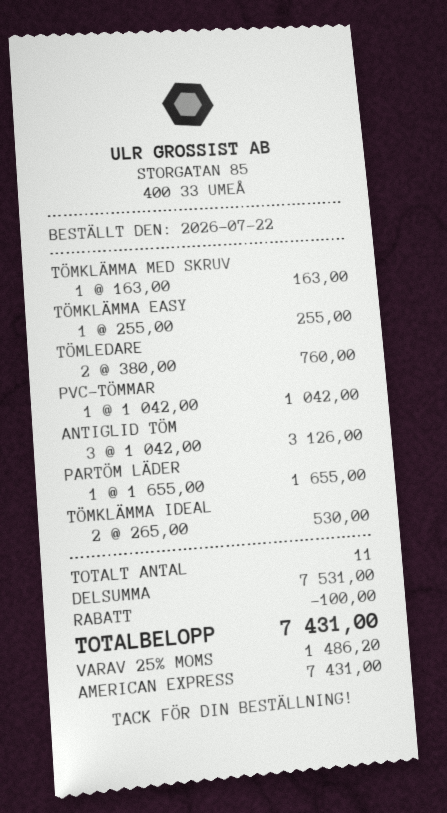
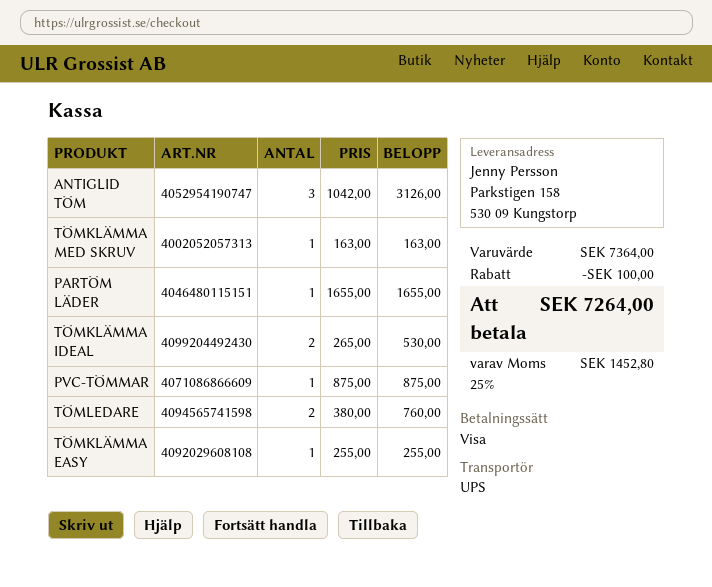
payment method: American Express -> Visa
PVC-TÖMMAR: 1 x 1042.00 = 1042.00 -> 1 x 875.00 = 875.00
subtotal: 7531.00 -> 7364.00
tax: 25% = 1486.20 -> 25% = 1452.80
total: 7431.00 -> 7264.00

